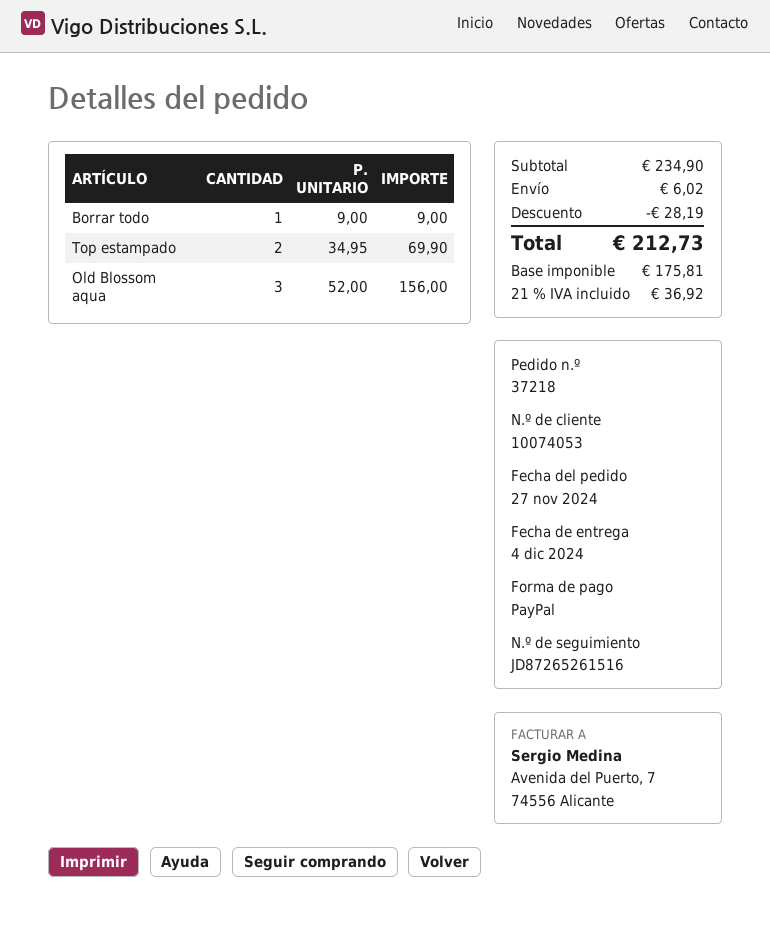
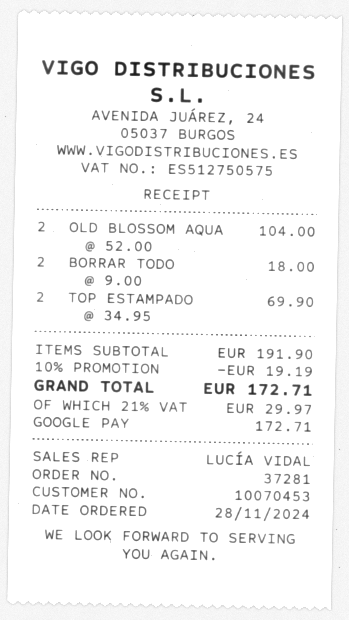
order number: 37218 -> 37281
order date: 2024-11-27 -> 2024-11-28
customer number: 10074053 -> 10070453
payment method: PayPal -> Google Pay
Borrar todo: 1 x 9.00 = 9.00 -> 2 x 9.00 = 18.00
Old Blossom aqua: 3 x 52.00 = 156.00 -> 2 x 52.00 = 104.00
subtotal: 234.90 -> 191.90
discount: 28.19 -> 19.19
shipping: 6.02 -> none
tax: 21% = 36.92 -> 21% = 29.97
total: 212.73 -> 172.71

